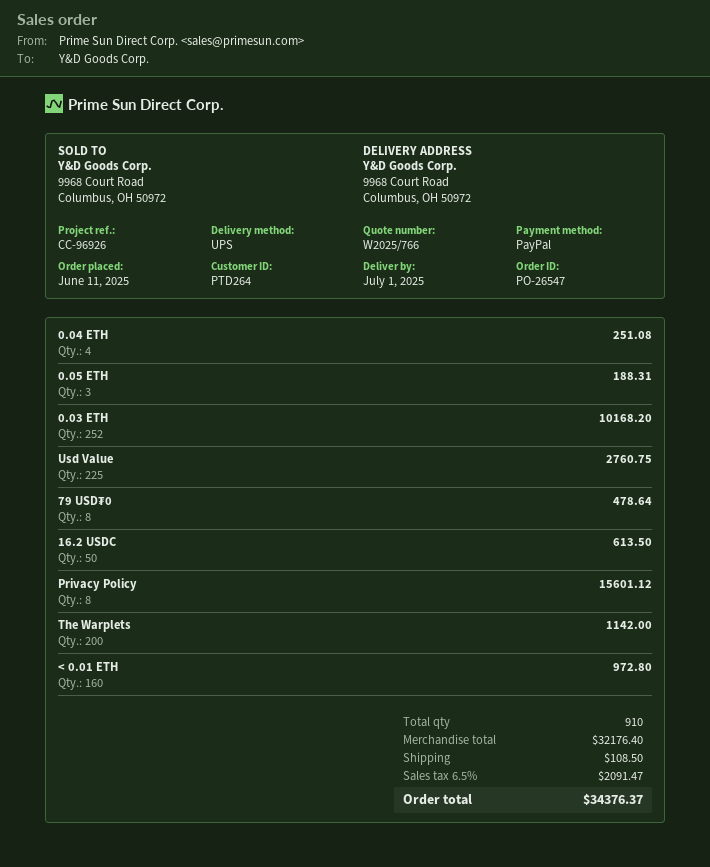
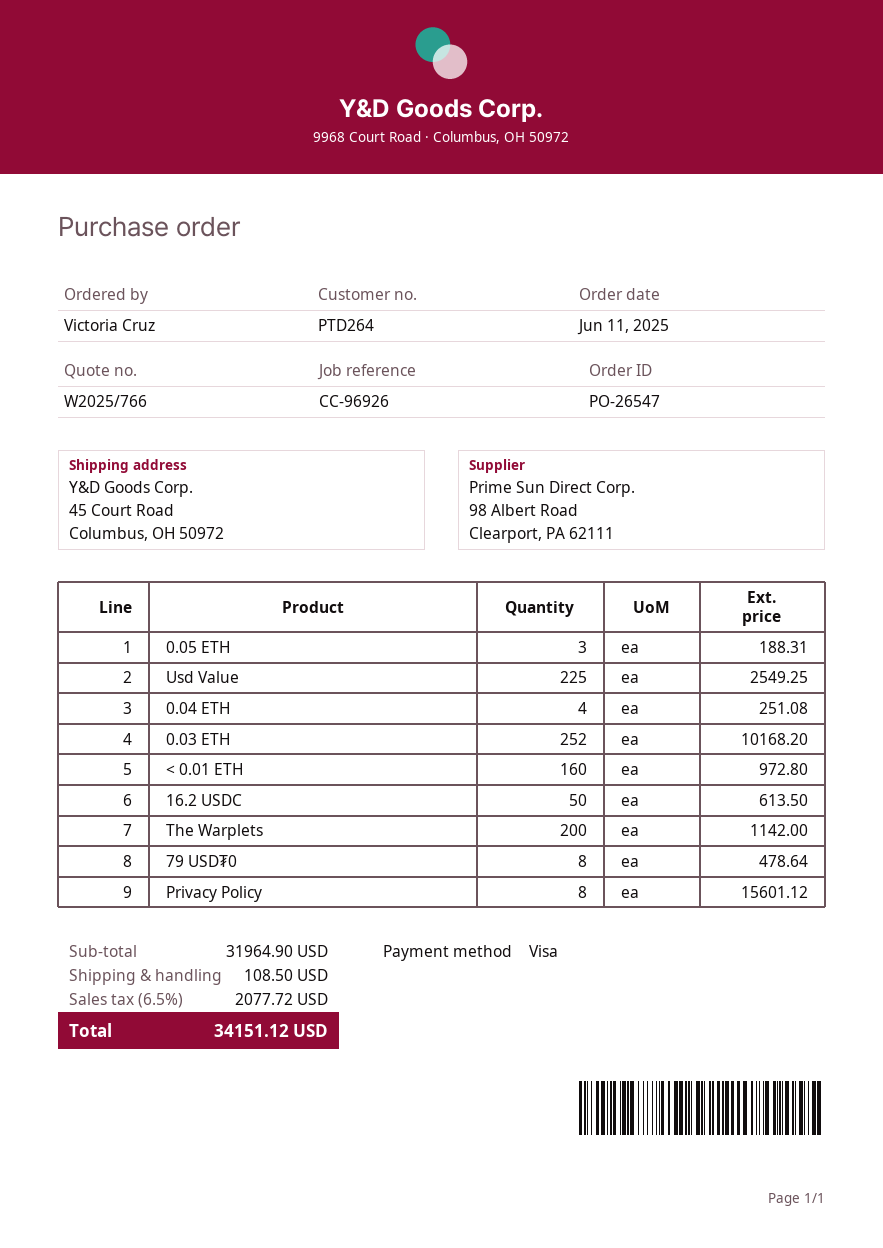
payment method: PayPal -> Visa
ship to: 9968 Court Road, Columbus, OH 50972 -> 45 Court Road, Columbus, OH 50972
Usd Value: 225 for 2760.75 -> 225 for 2549.25
subtotal: 32176.40 -> 31964.90
tax: 6.5% = 2091.47 -> 6.5% = 2077.72
total: 34376.37 -> 34151.12

